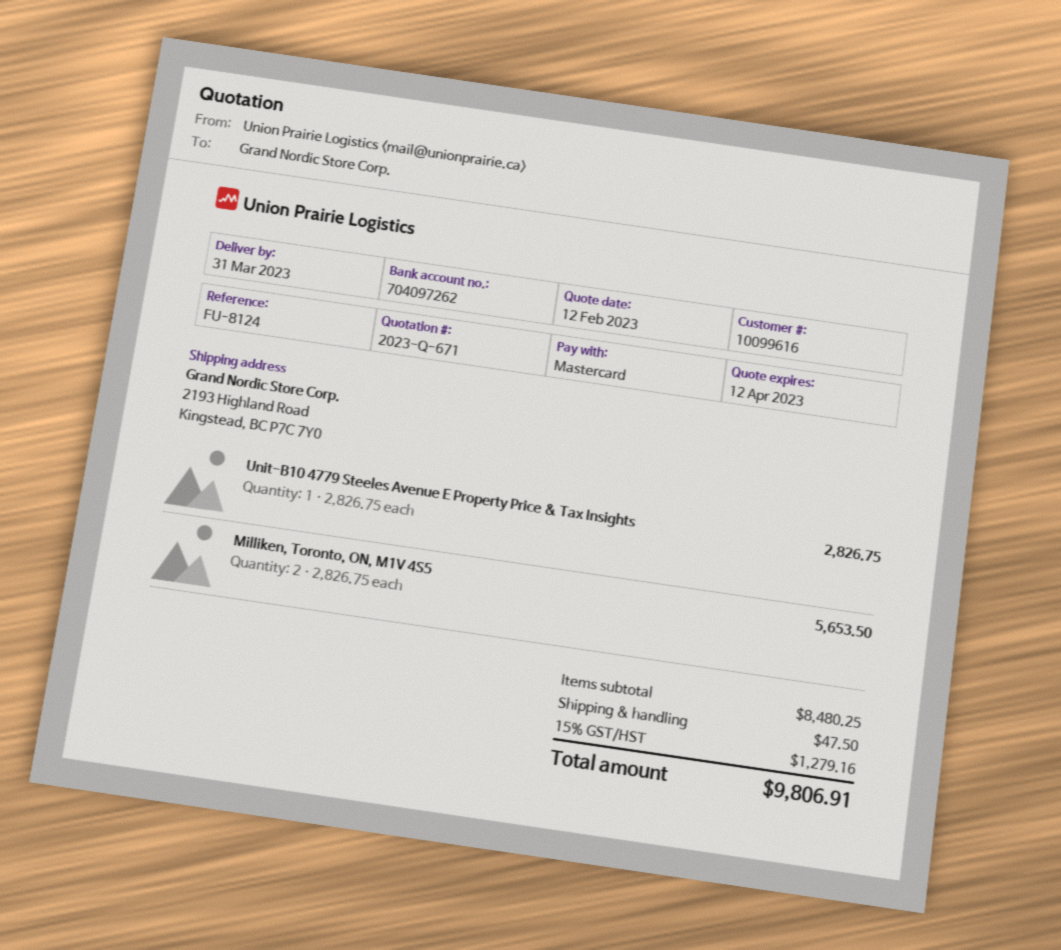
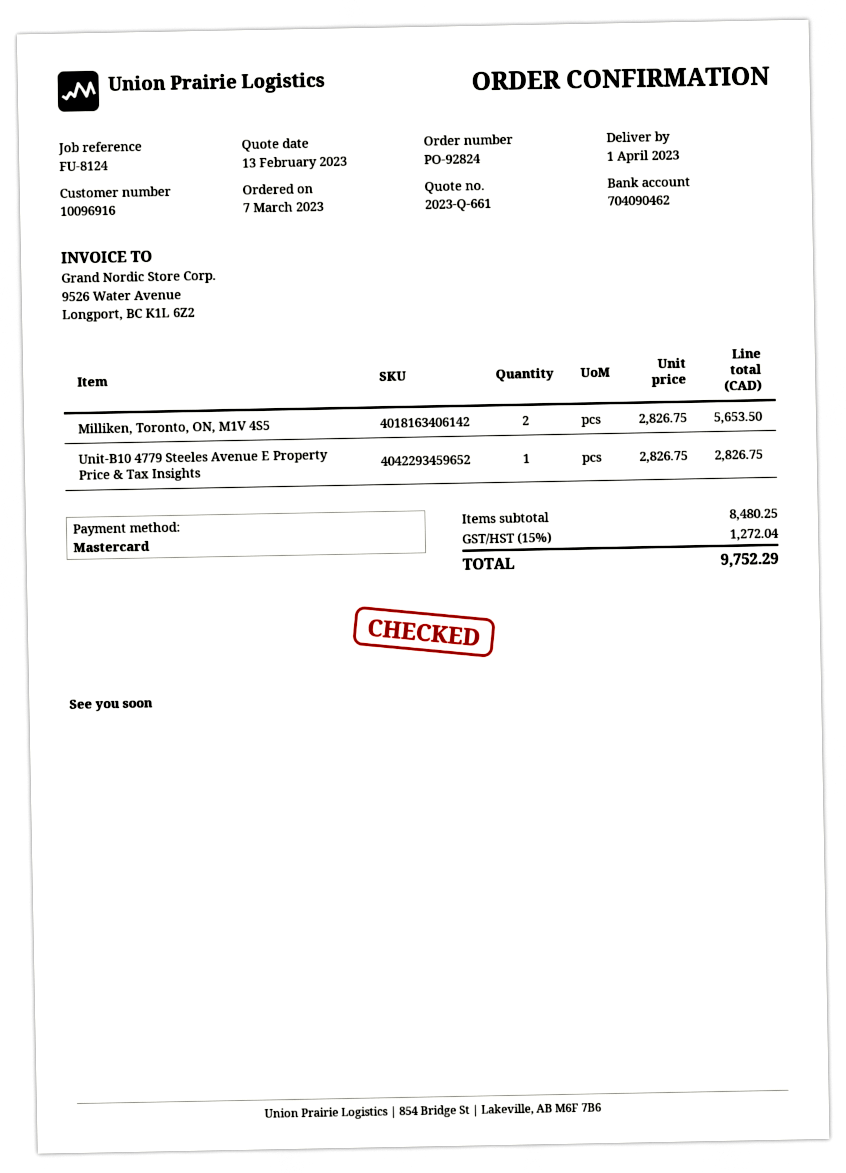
quote number: 2023-Q-671 -> 2023-Q-661
quote date: 2023-02-12 -> 2023-02-13
delivery date: 2023-03-31 -> 2023-04-01
customer number: 10099616 -> 10096916
bank account: 704097262 -> 704090462
shipping: 47.50 -> none
tax: 15% = 1279.16 -> 15% = 1272.04
total: 9806.91 -> 9752.29

